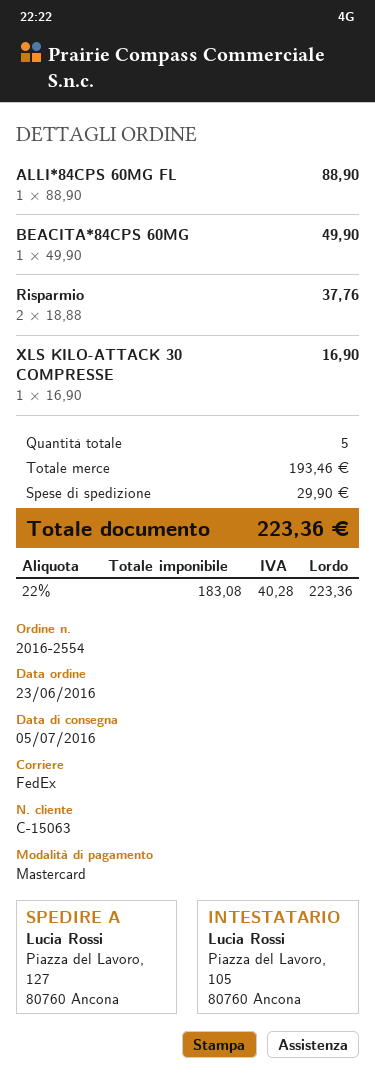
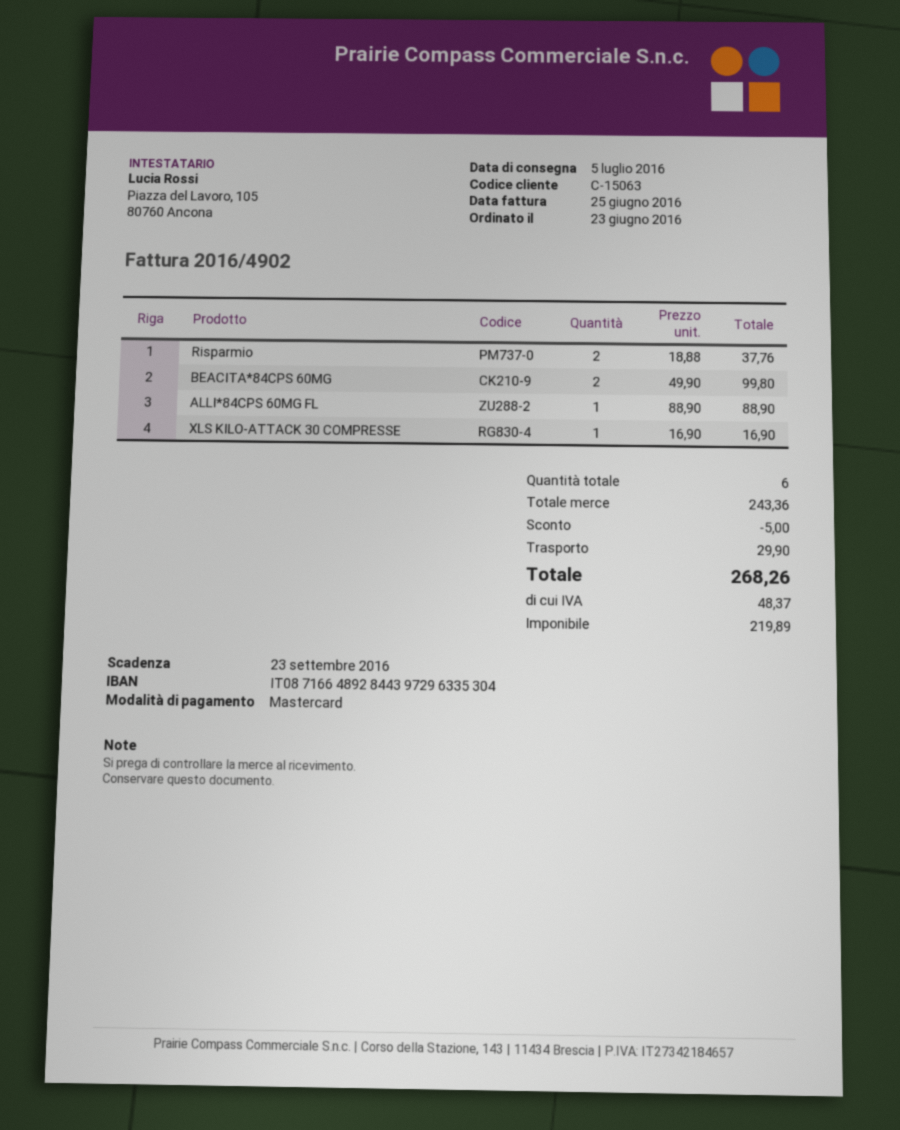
BEACITA*84CPS 60MG: 1 x 49.90 = 49.90 -> 2 x 49.90 = 99.80
total quantity: 5 -> 6
subtotal: 193.46 -> 243.36
discount: none -> 5.00
net: 183.08 -> 219.89
tax: 40.28 -> 48.37
total: 223.36 -> 268.26

